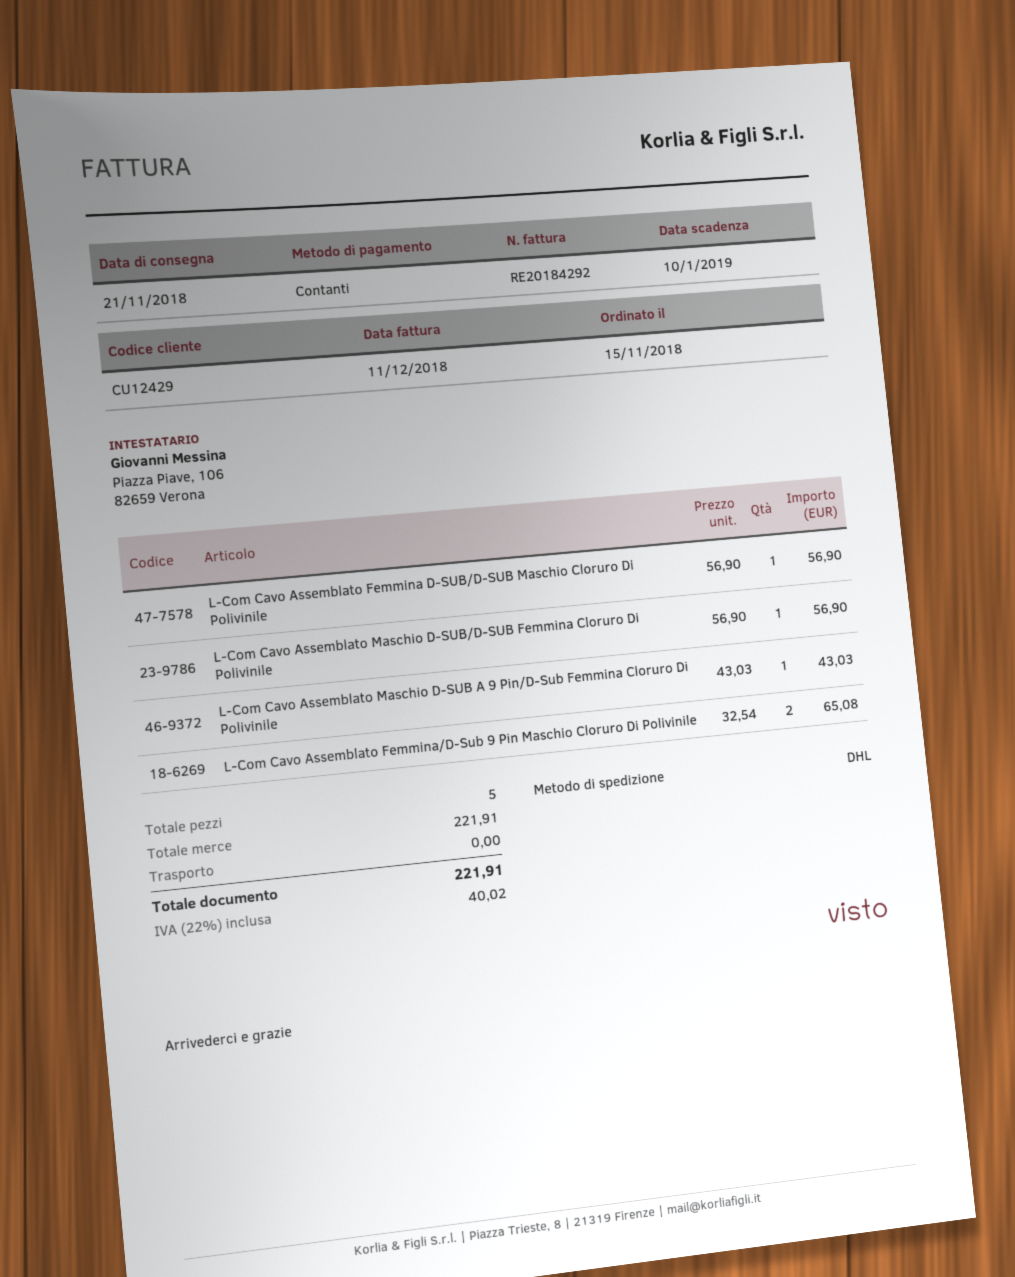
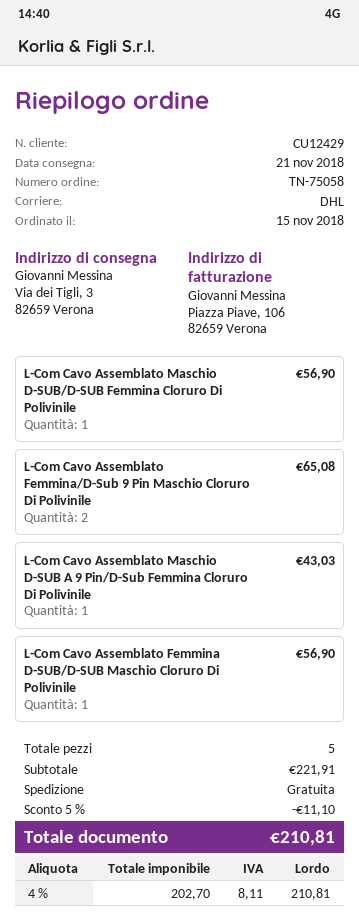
discount: none -> 5% = 11.10
tax: 22% = 40.02 -> 4% = 8.11
total: 221.91 -> 210.81

